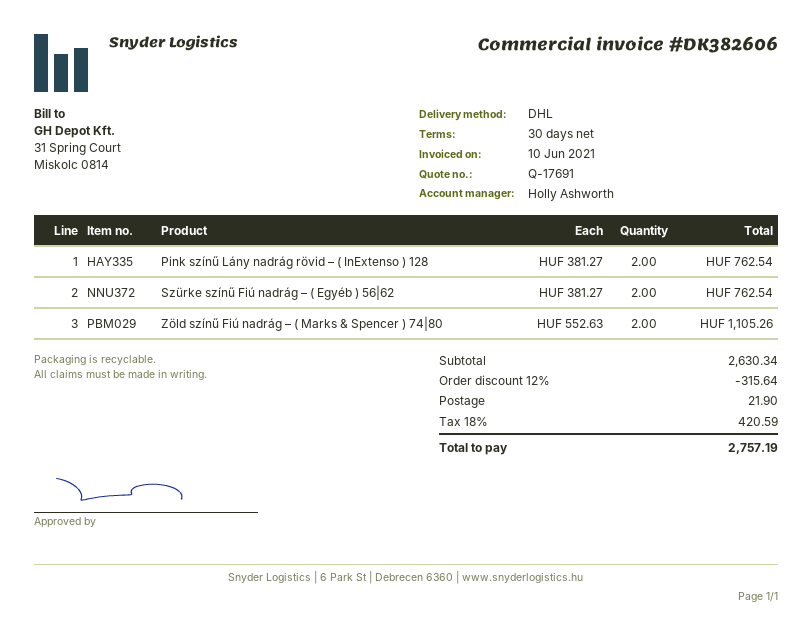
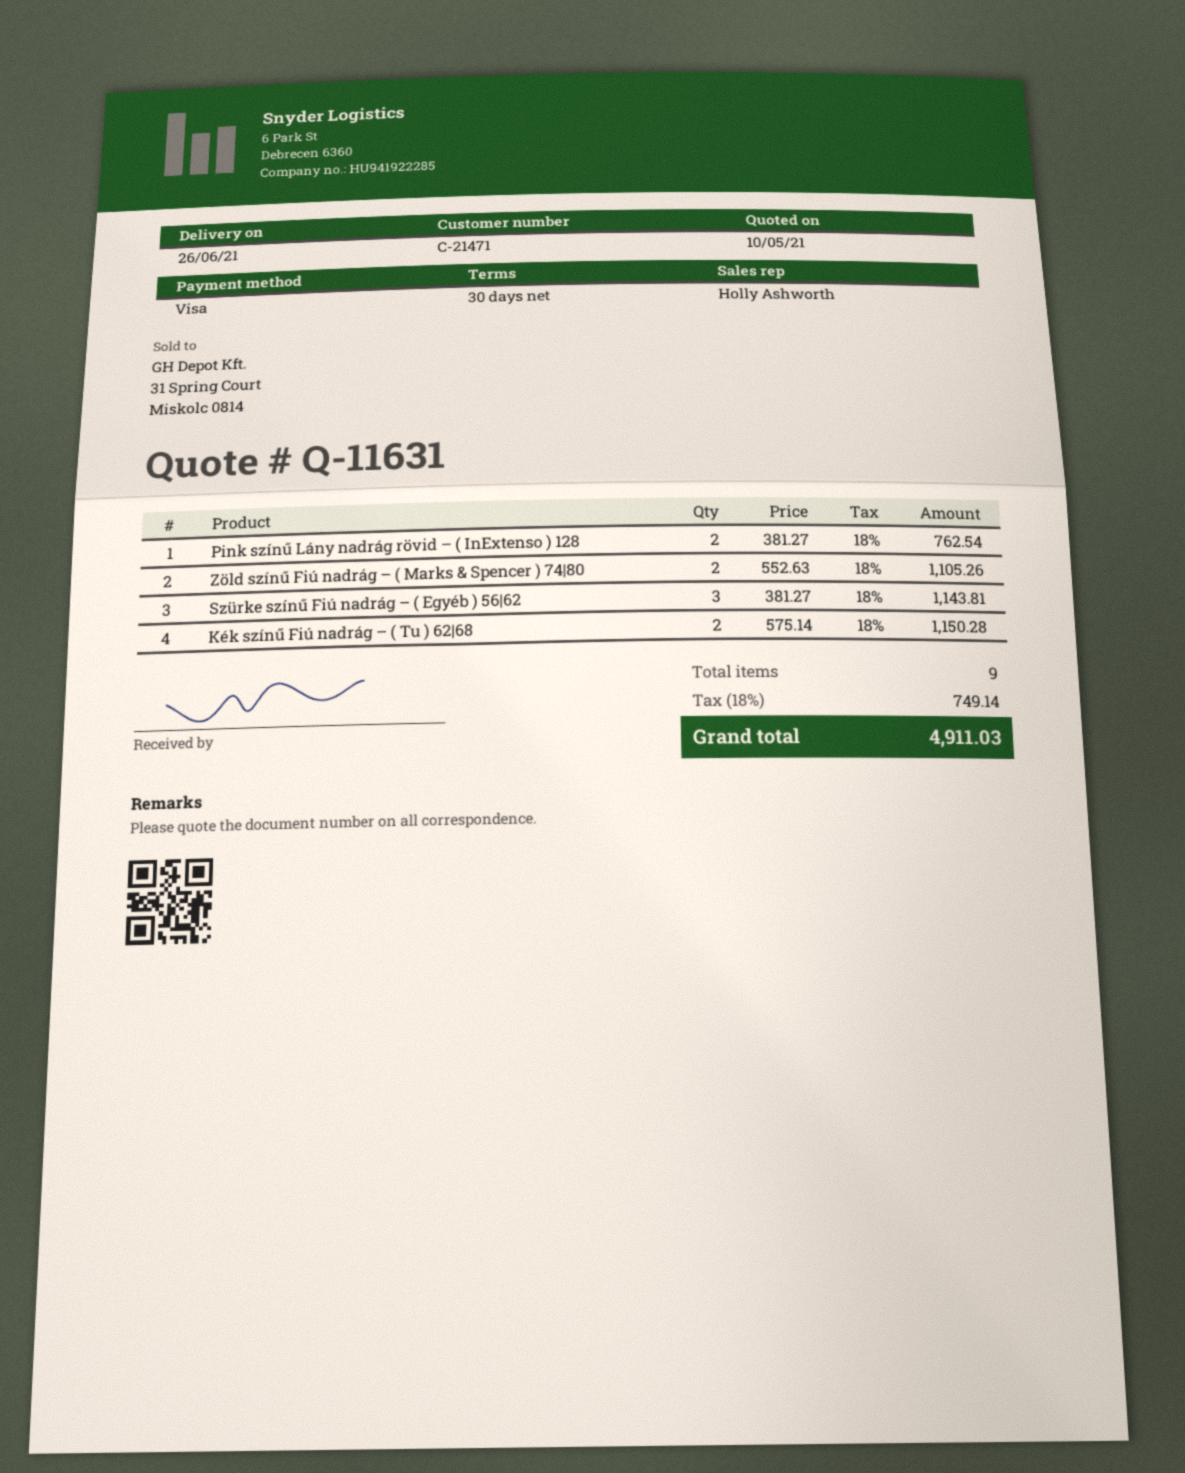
quote number: Q-17691 -> Q-11631
Szürke színű Fiú nadrág – ( Egyéb ) 56|62: 2 x 381.27 = 762.54 -> 3 x 381.27 = 1143.81
Kék színű Fiú nadrág – ( Tu ) 62|68: none -> 2 x 575.14 = 1150.28
discount: 12% = 315.64 -> none
shipping: 21.90 -> none
tax: 18% = 420.59 -> 18% = 749.14
total: 2757.19 -> 4911.03

